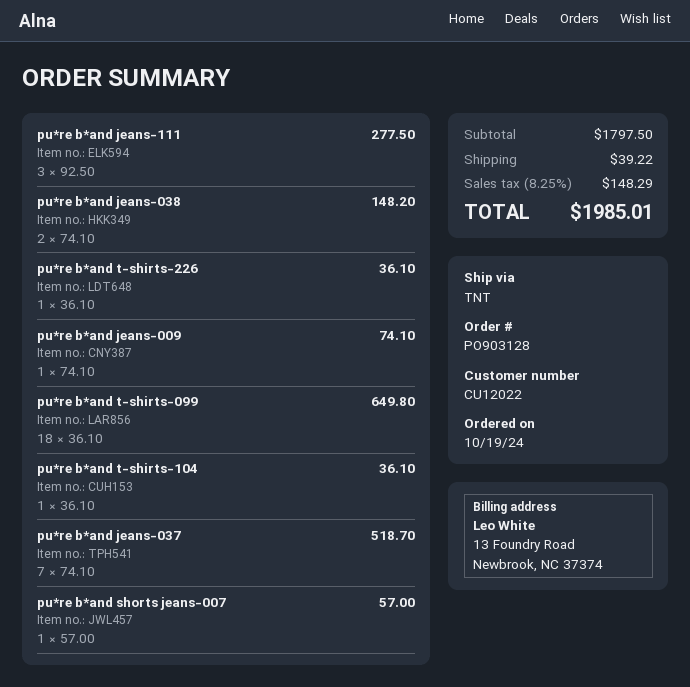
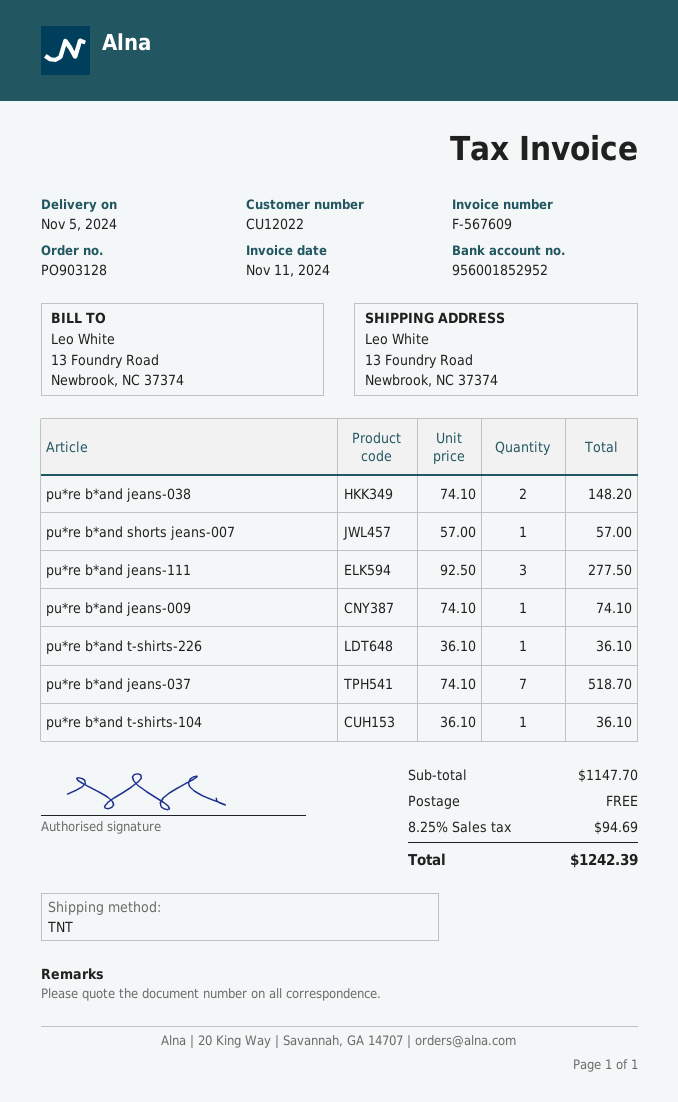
pu*re b*and t-shirts-099: 18 x 36.10 = 649.80 -> none
subtotal: 1797.50 -> 1147.70
shipping: 39.22 -> 0.00
tax: 8.25% = 148.29 -> 8.25% = 94.69
total: 1985.01 -> 1242.39

